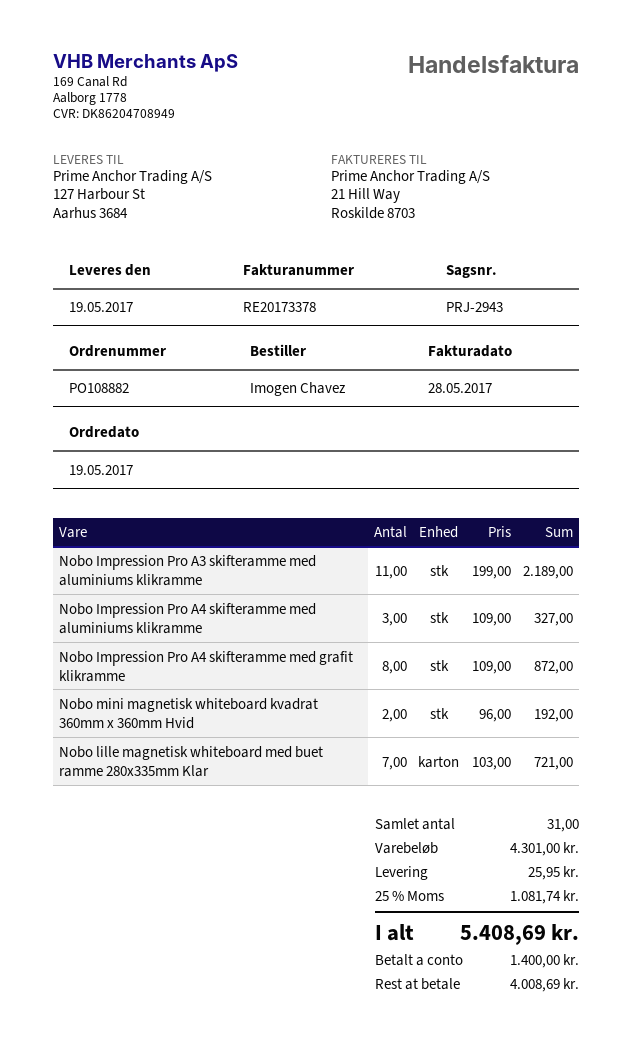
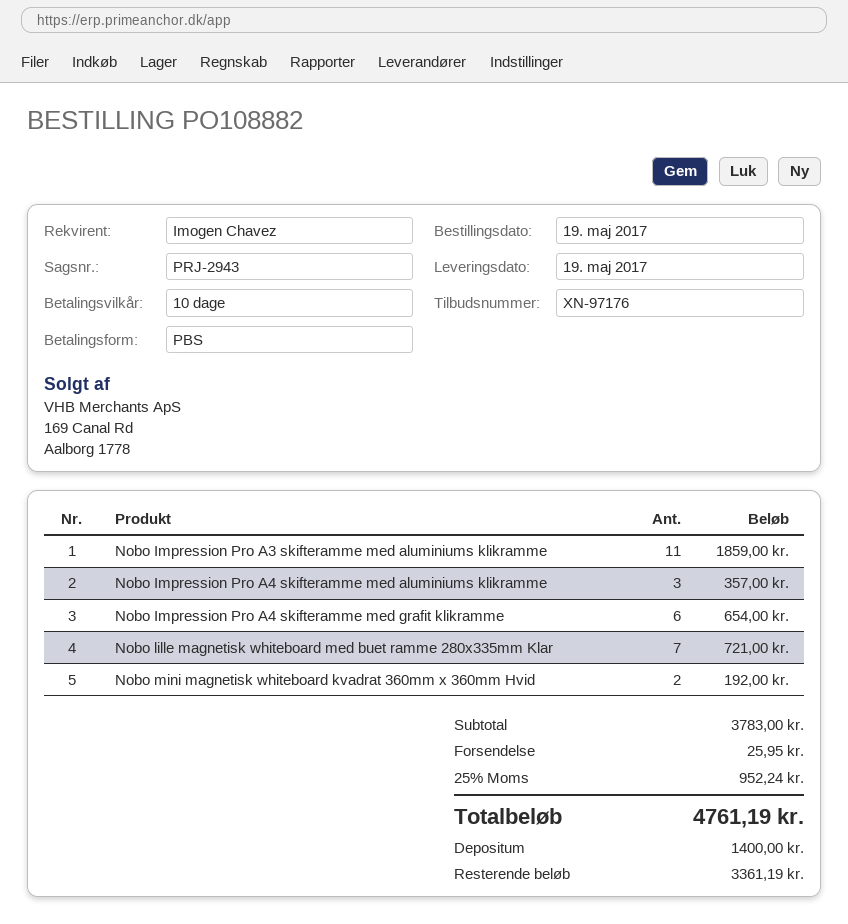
Nobo Impression Pro A3 skifteramme med aluminiums klikramme: 11 for 2189.00 -> 11 for 1859.00
Nobo Impression Pro A4 skifteramme med aluminiums klikramme: 3 for 327.00 -> 3 for 357.00
Nobo Impression Pro A4 skifteramme med grafit klikramme: 8 for 872.00 -> 6 for 654.00
subtotal: 4301.00 -> 3783.00
tax: 25% = 1081.74 -> 25% = 952.24
total: 5408.69 -> 4761.19
balance: 4008.69 -> 3361.19

